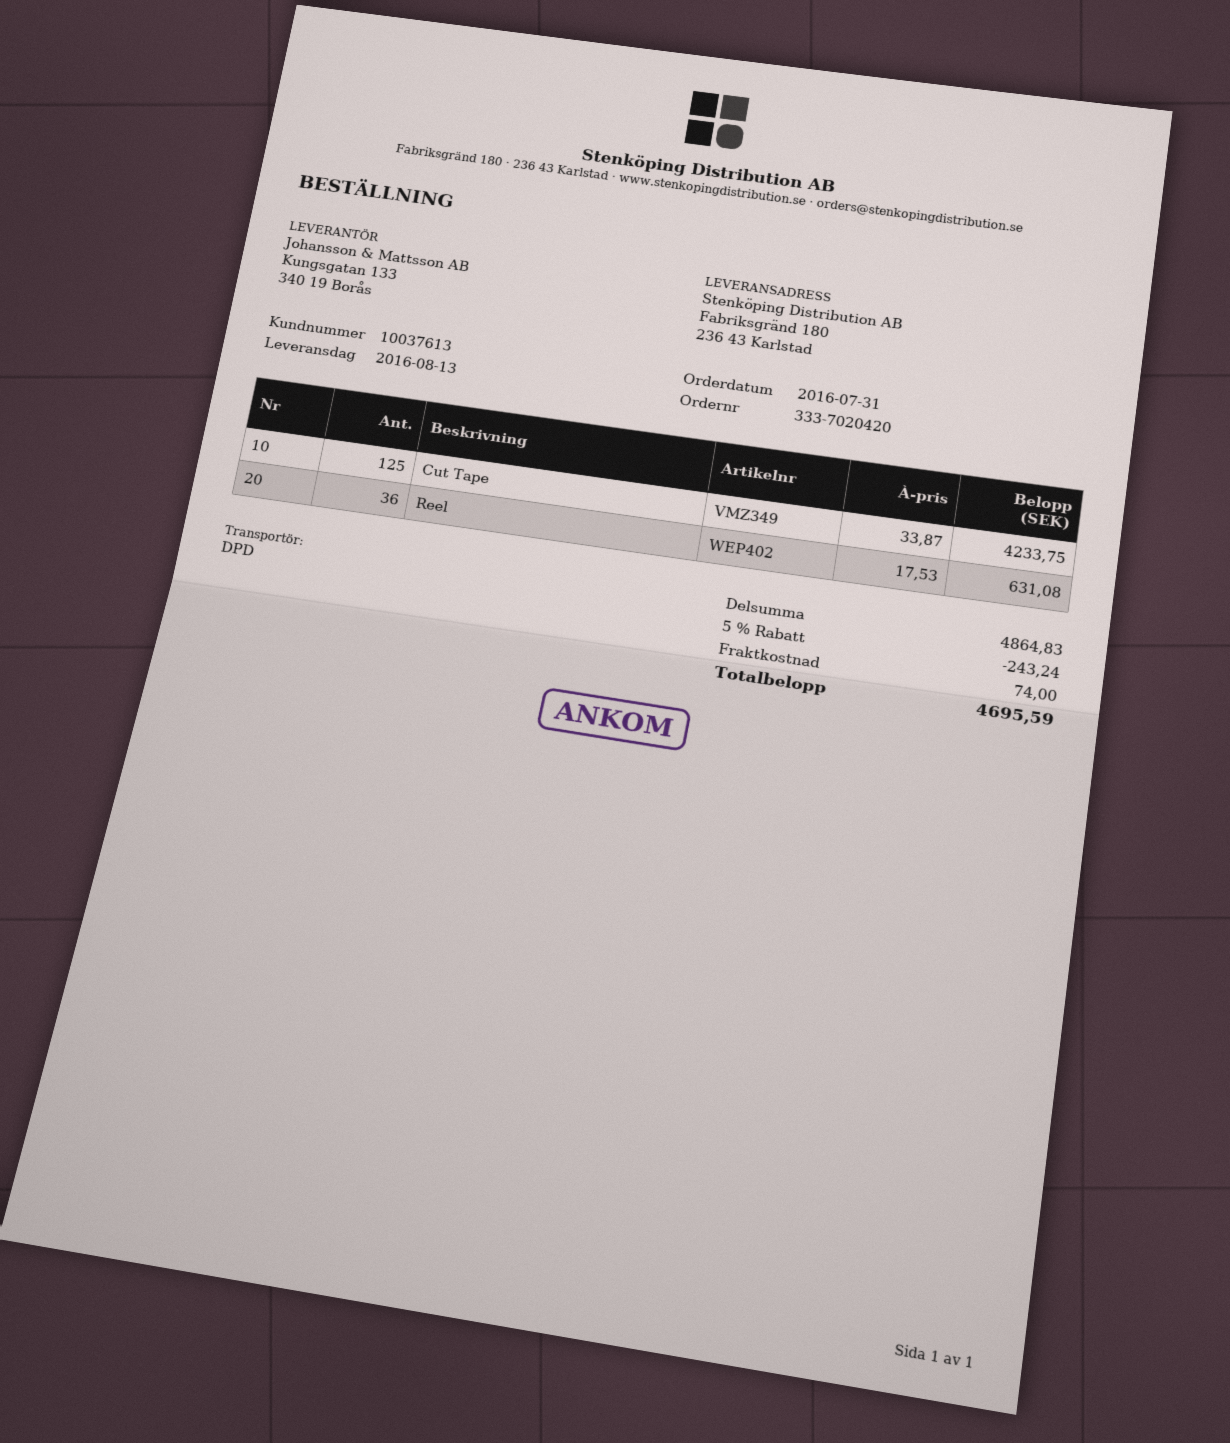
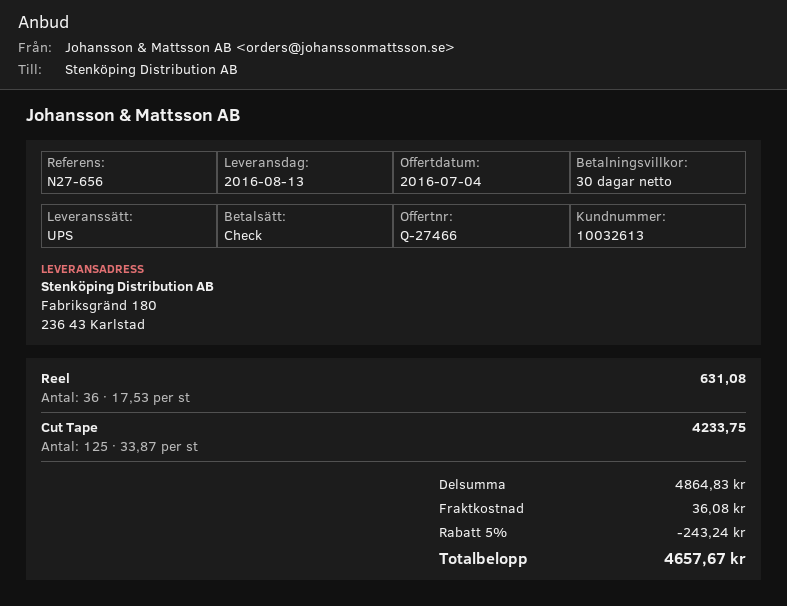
customer number: 10037613 -> 10032613
shipping method: DPD -> UPS
shipping: 74.00 -> 36.08
total: 4695.59 -> 4657.67

